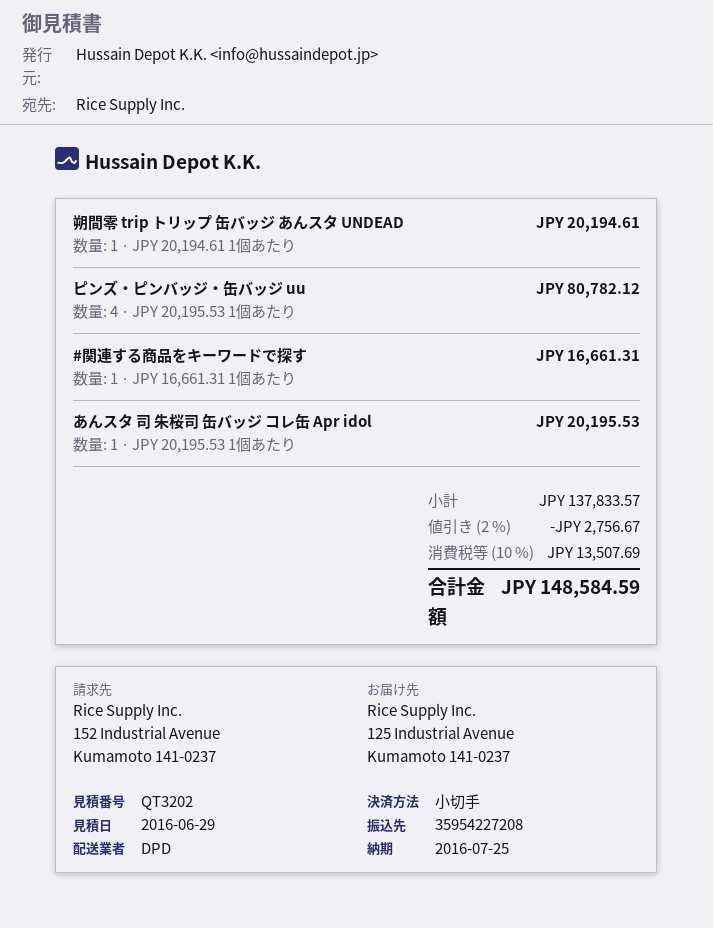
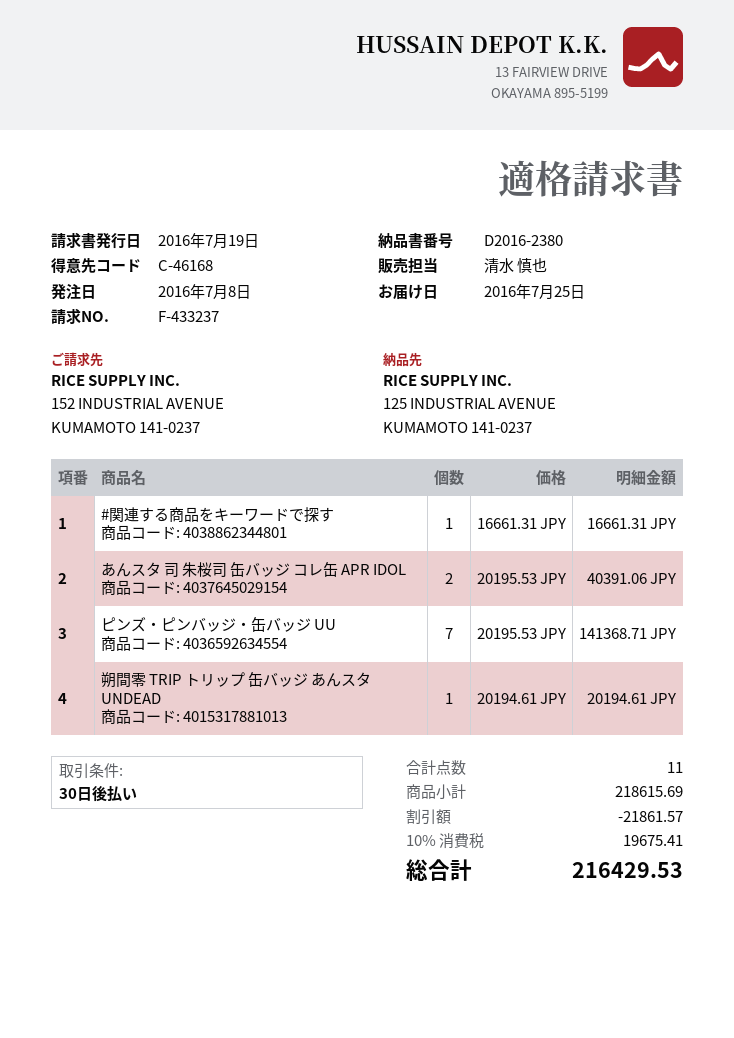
ピンズ・ピンバッジ・缶バッジ uu: 4 x 20195.53 = 80782.12 -> 7 x 20195.53 = 141368.71
あんスタ 司 朱桜司 缶バッジ コレ缶 Apr idol: 1 x 20195.53 = 20195.53 -> 2 x 20195.53 = 40391.06
subtotal: 137833.57 -> 218615.69
discount: 2756.67 -> 21861.57
tax: 10% = 13507.69 -> 10% = 19675.41
total: 148584.59 -> 216429.53

